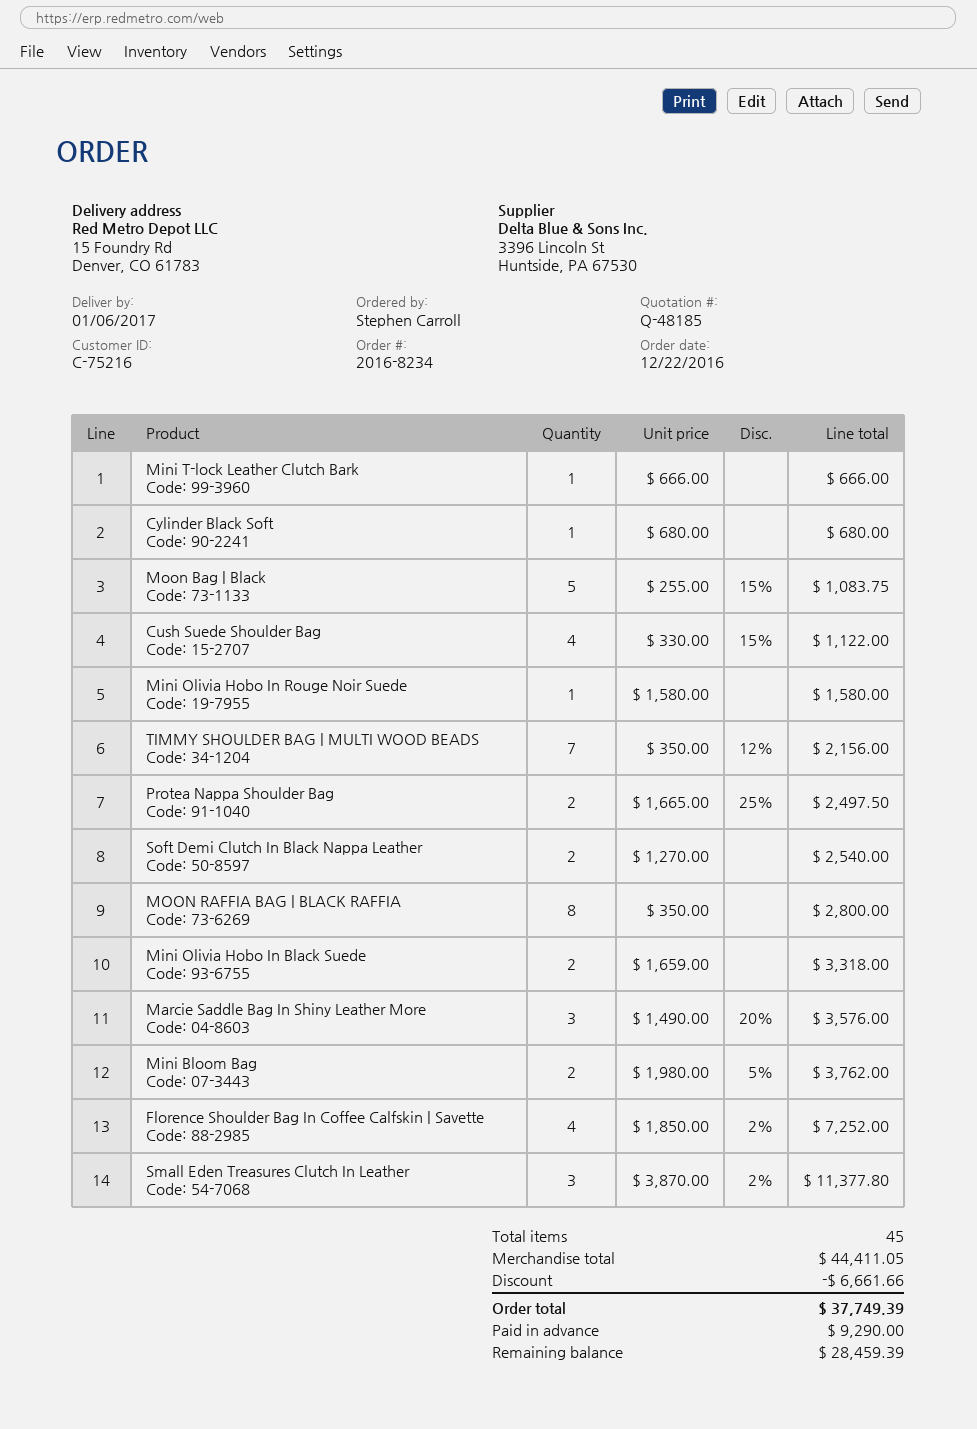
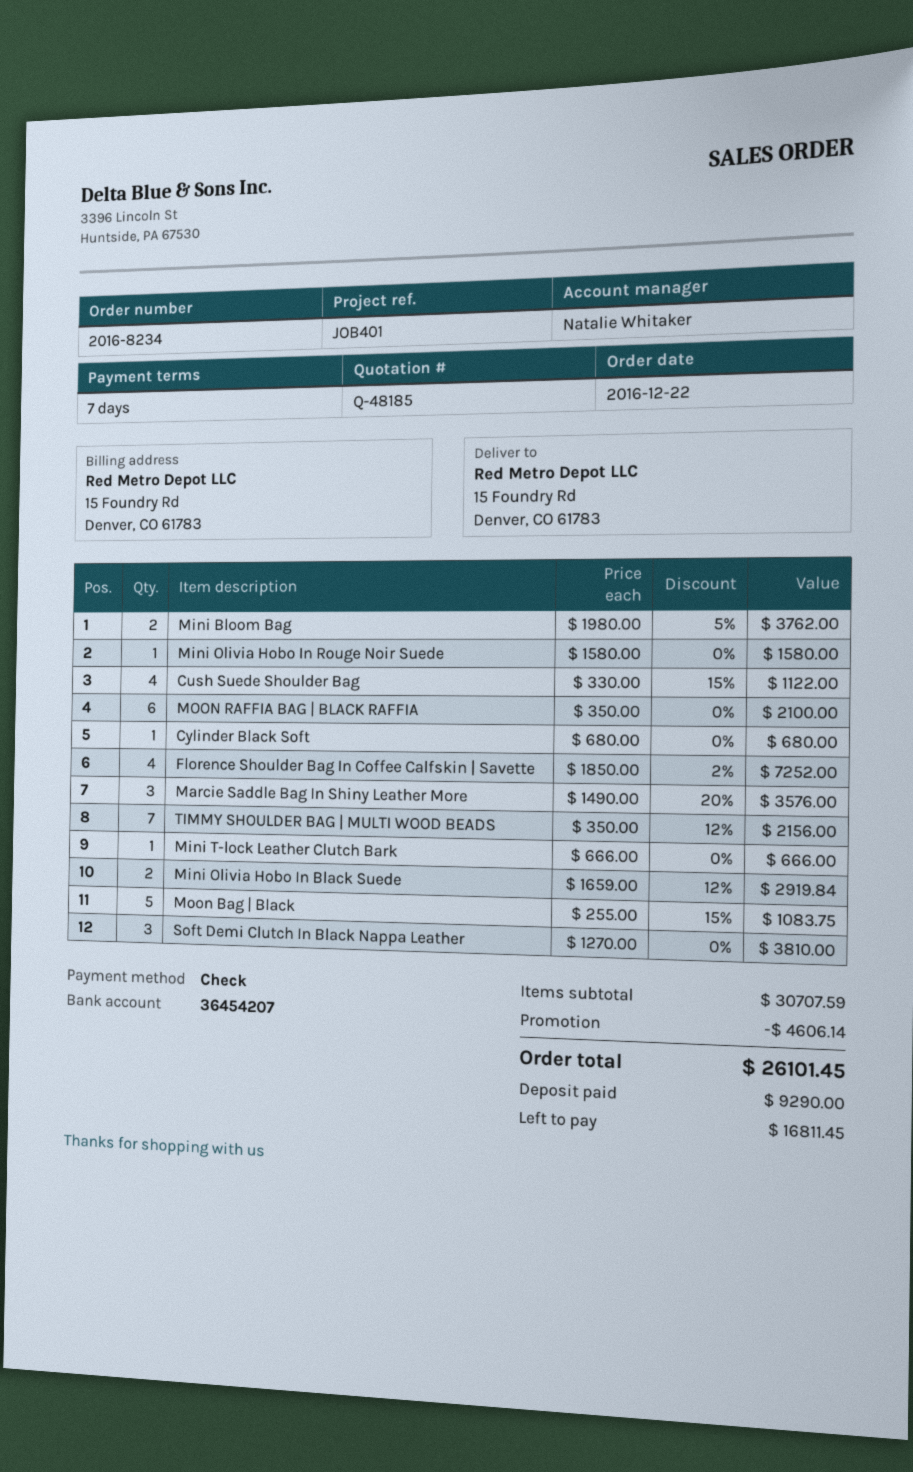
Protea Nappa Shoulder Bag: 2 x 1665.00 - 25% = 2497.50 -> none
Soft Demi Clutch In Black Nappa Leather: 2 x 1270.00 = 2540.00 -> 3 x 1270.00 = 3810.00
MOON RAFFIA BAG | BLACK RAFFIA: 8 x 350.00 = 2800.00 -> 6 x 350.00 = 2100.00
Mini Olivia Hobo In Black Suede: 2 x 1659.00 = 3318.00 -> 2 x 1659.00 - 12% = 2919.84
Small Eden Treasures Clutch In Leather: 3 x 3870.00 - 2% = 11377.80 -> none
subtotal: 44411.05 -> 30707.59
discount: 6661.66 -> 4606.14
total: 37749.39 -> 26101.45
balance: 28459.39 -> 16811.45

